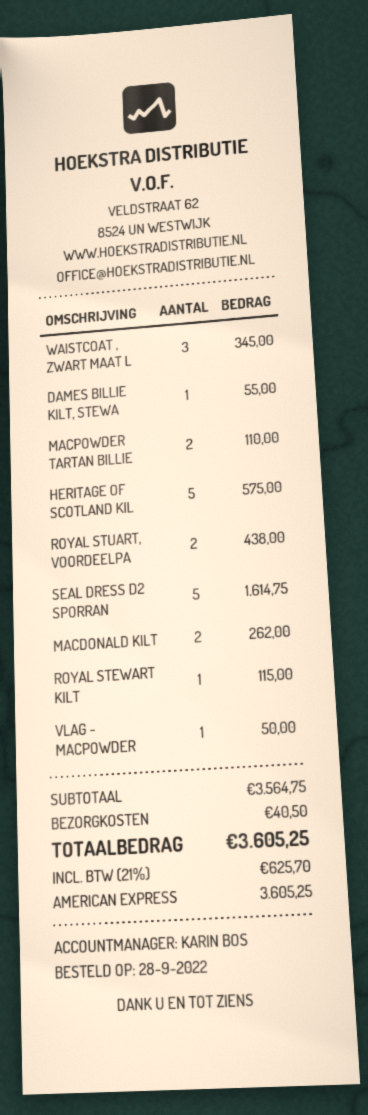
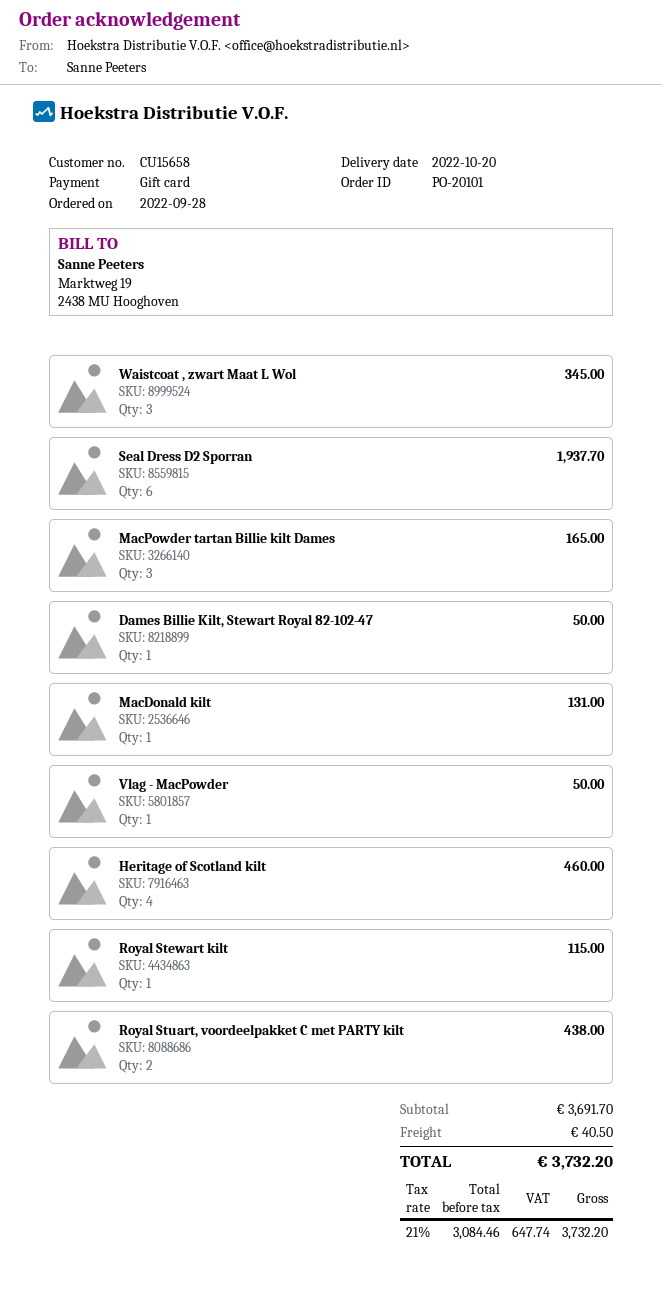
payment method: American Express -> gift card
DAMES BILLIE KILT, STEWA: 1 for 55.00 -> 1 for 50.00
MACPOWDER TARTAN BILLIE: 2 for 110.00 -> 3 for 165.00
HERITAGE OF SCOTLAND KIL: 5 for 575.00 -> 4 for 460.00
SEAL DRESS D2 SPORRAN: 5 for 1614.75 -> 6 for 1937.70
MACDONALD KILT: 2 for 262.00 -> 1 for 131.00
subtotal: 3564.75 -> 3691.70
tax: 21% = 625.70 -> 21% = 647.74
total: 3605.25 -> 3732.20

